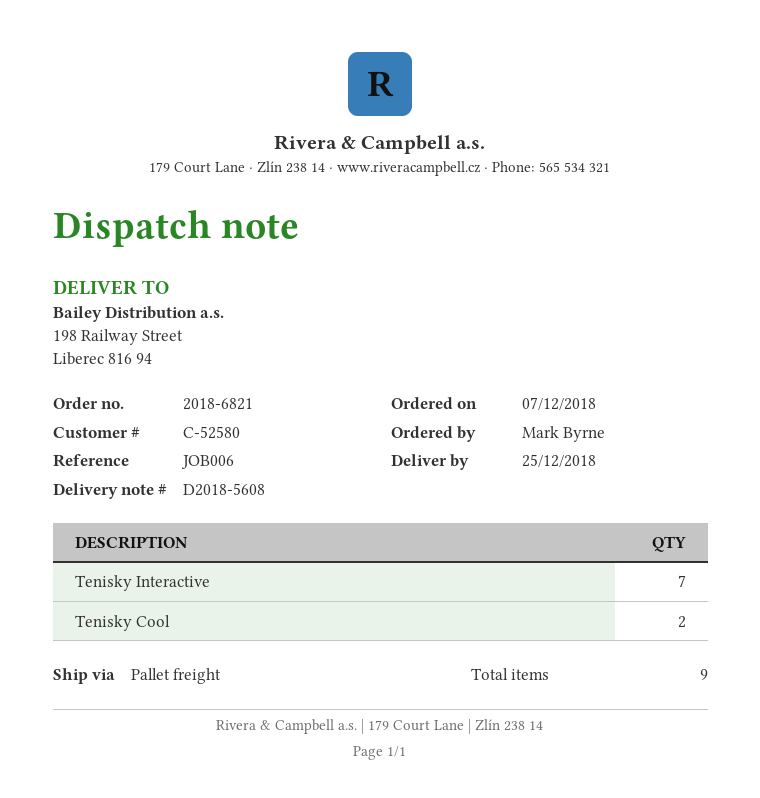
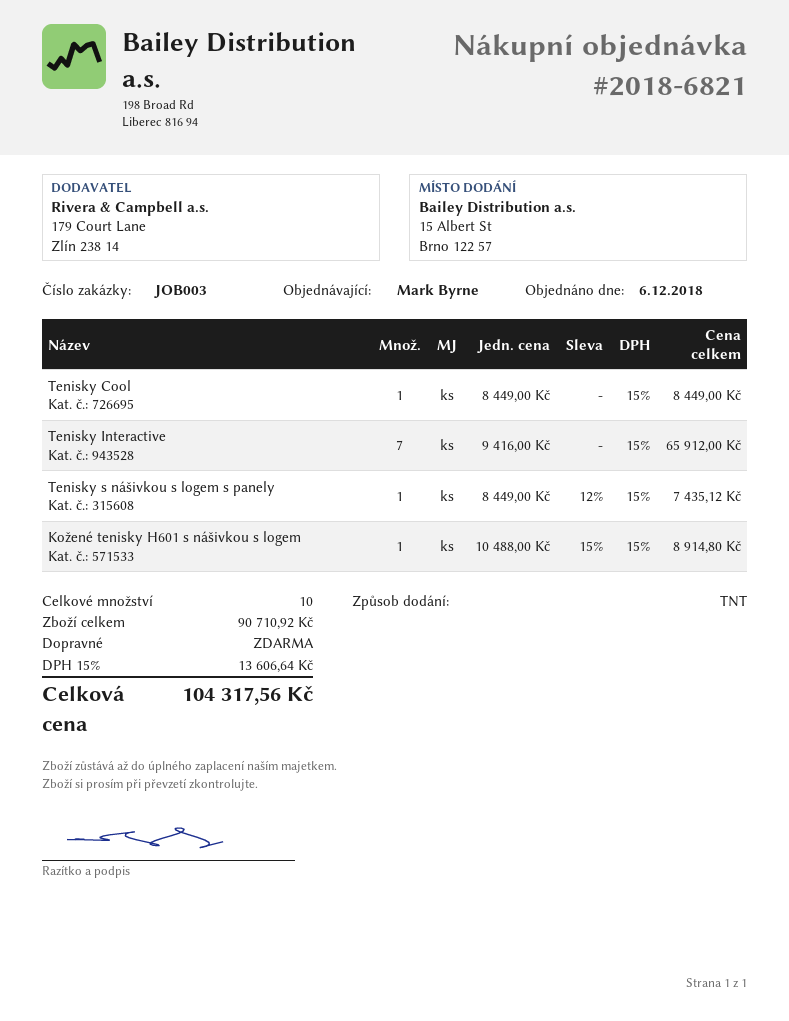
order date: 2018-12-07 -> 2018-12-06
reference: JOB006 -> JOB003
shipping method: pallet freight -> TNT
ship to: 198 Railway Street, Liberec 816 94 -> 15 Albert St, Brno 122 57
Tenisky Cool: 2 -> 1
Tenisky s nášivkou s logem s panely: none -> 1
Kožené tenisky H601 s nášivkou s logem: none -> 1
total quantity: 9 -> 10

